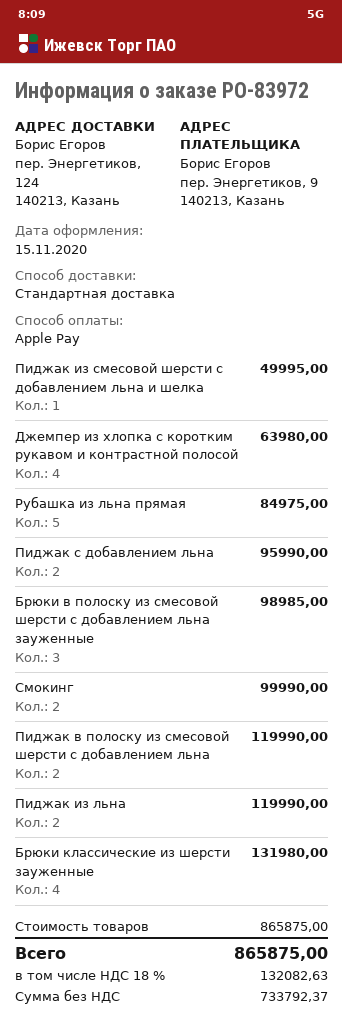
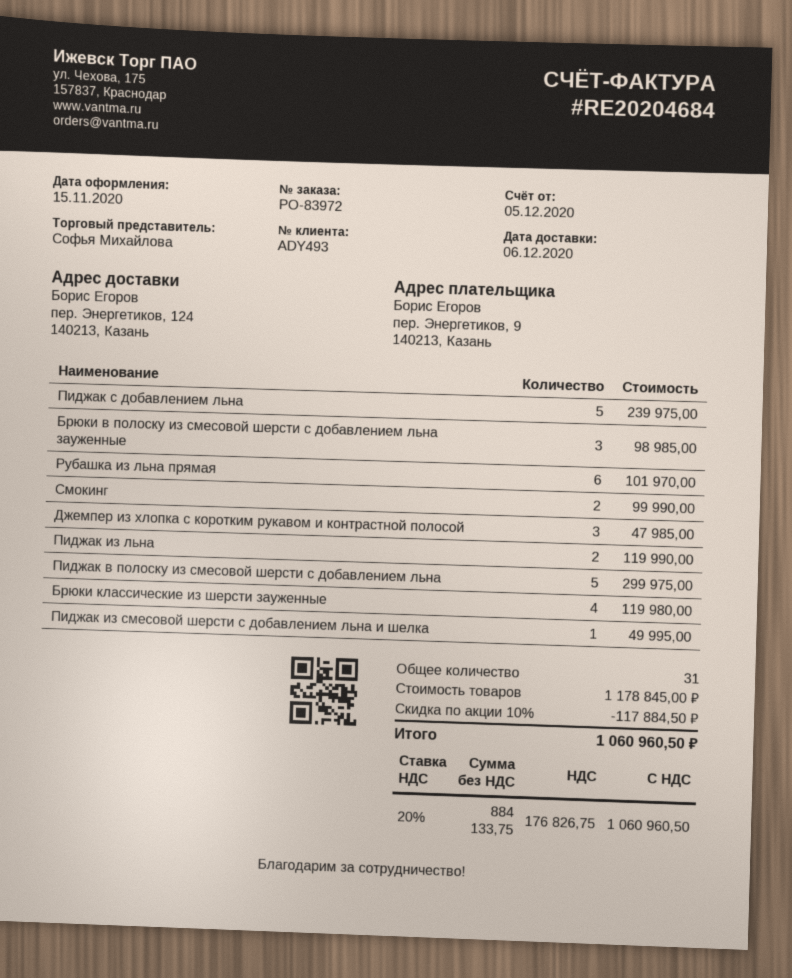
Джемпер из хлопка с коротким рукавом и контрастной полосой: 4 for 63980.00 -> 3 for 47985.00
Рубашка из льна прямая: 5 for 84975.00 -> 6 for 101970.00
Пиджак с добавлением льна: 2 for 95990.00 -> 5 for 239975.00
Пиджак в полоску из смесовой шерсти с добавлением льна: 2 for 119990.00 -> 5 for 299975.00
Брюки классические из шерсти зауженные: 4 for 131980.00 -> 4 for 119980.00
subtotal: 865875.00 -> 1178845.00
discount: none -> 10% = 117884.50
net: 733792.37 -> 884133.75
tax: 18% = 132082.63 -> 20% = 176826.75
total: 865875.00 -> 1060960.50

